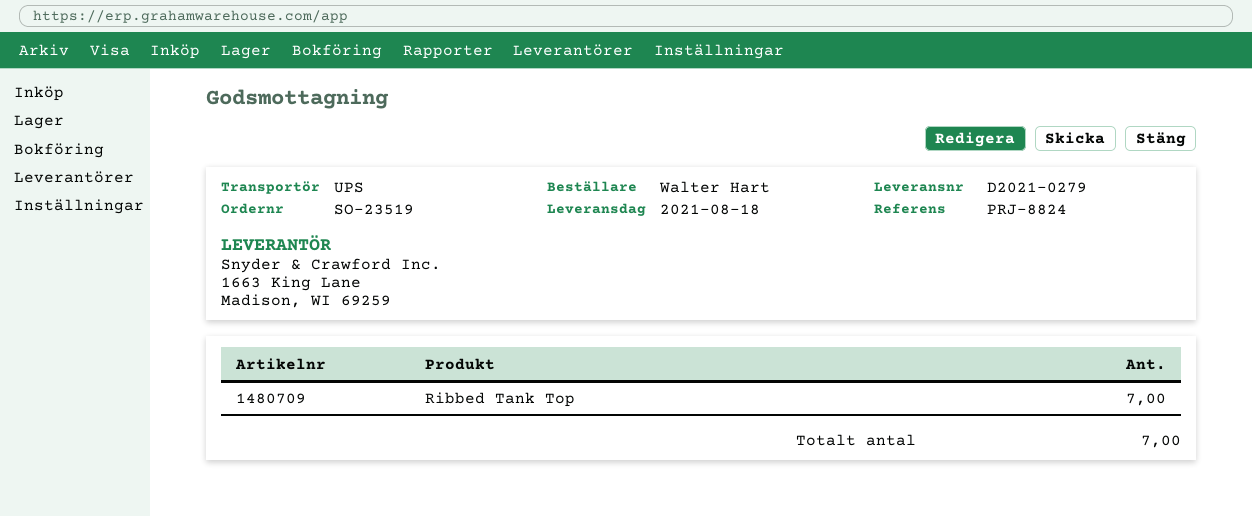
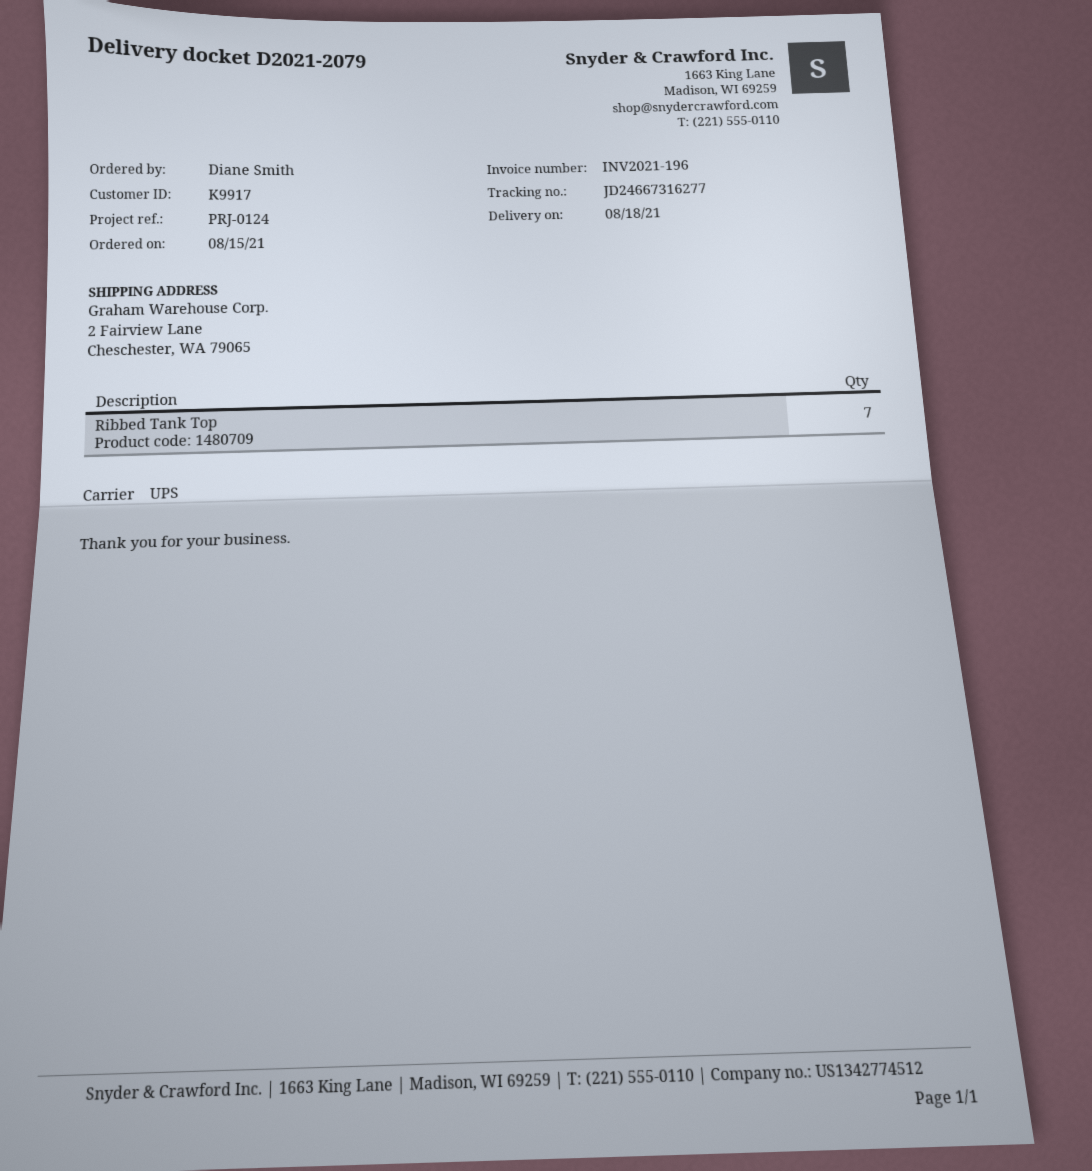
delivery note number: D2021-0279 -> D2021-2079
reference: PRJ-8824 -> PRJ-0124
ordered by: Walter Hart -> Diane Smith

